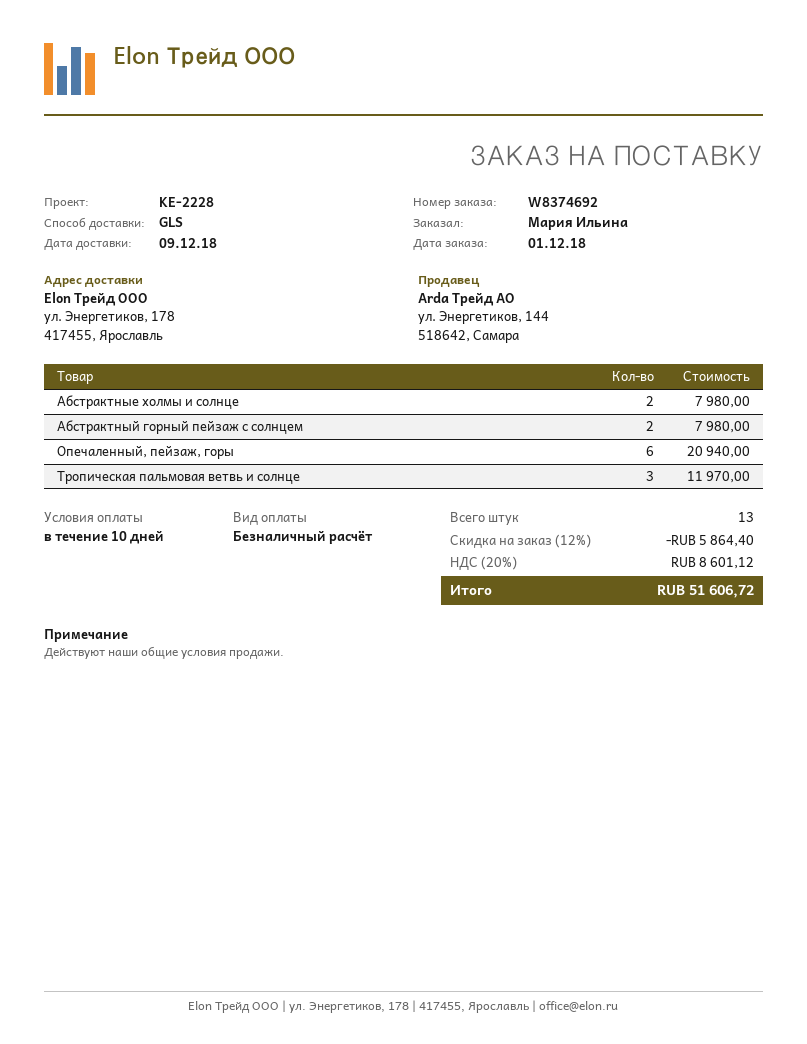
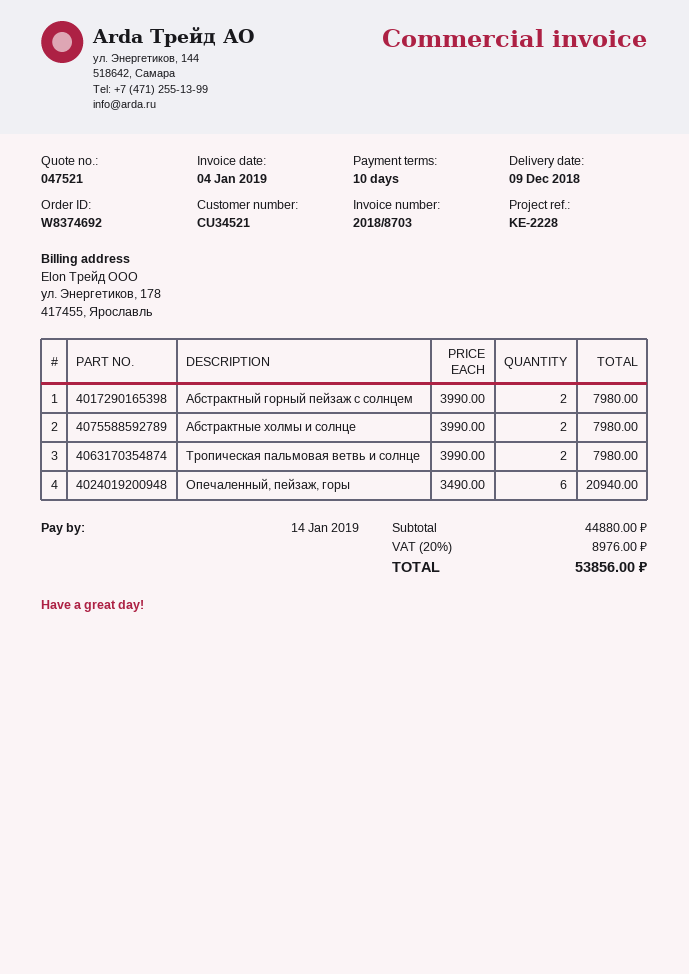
Тропическая пальмовая ветвь и солнце: 3 for 11970.00 -> 2 for 7980.00
discount: 12% = 5864.40 -> none
tax: 20% = 8601.12 -> 20% = 8976.00
total: 51606.72 -> 53856.00

